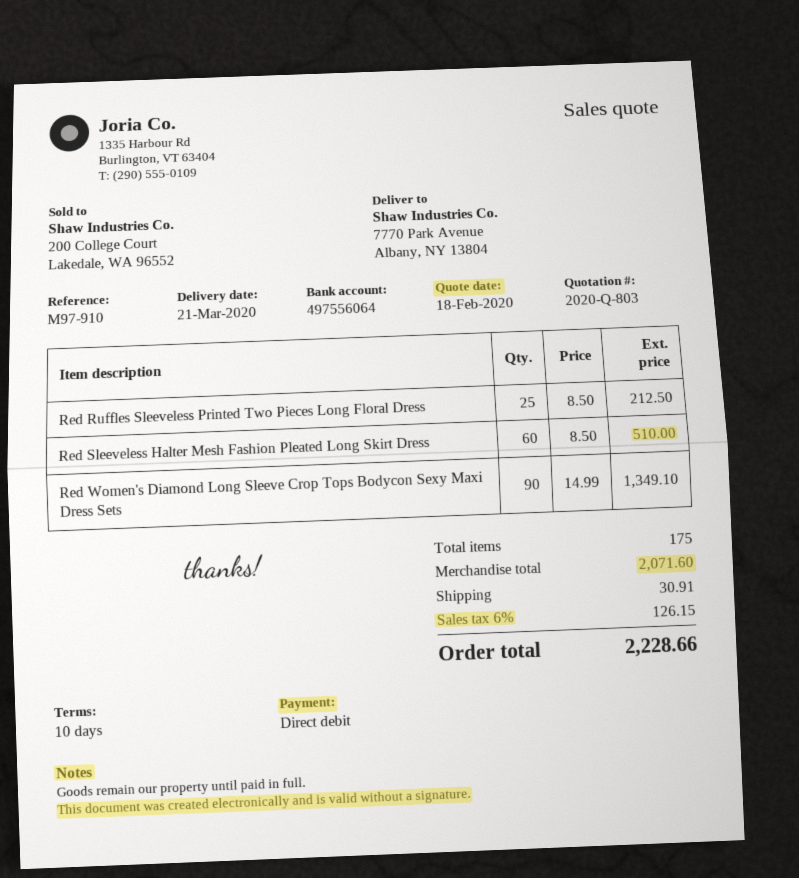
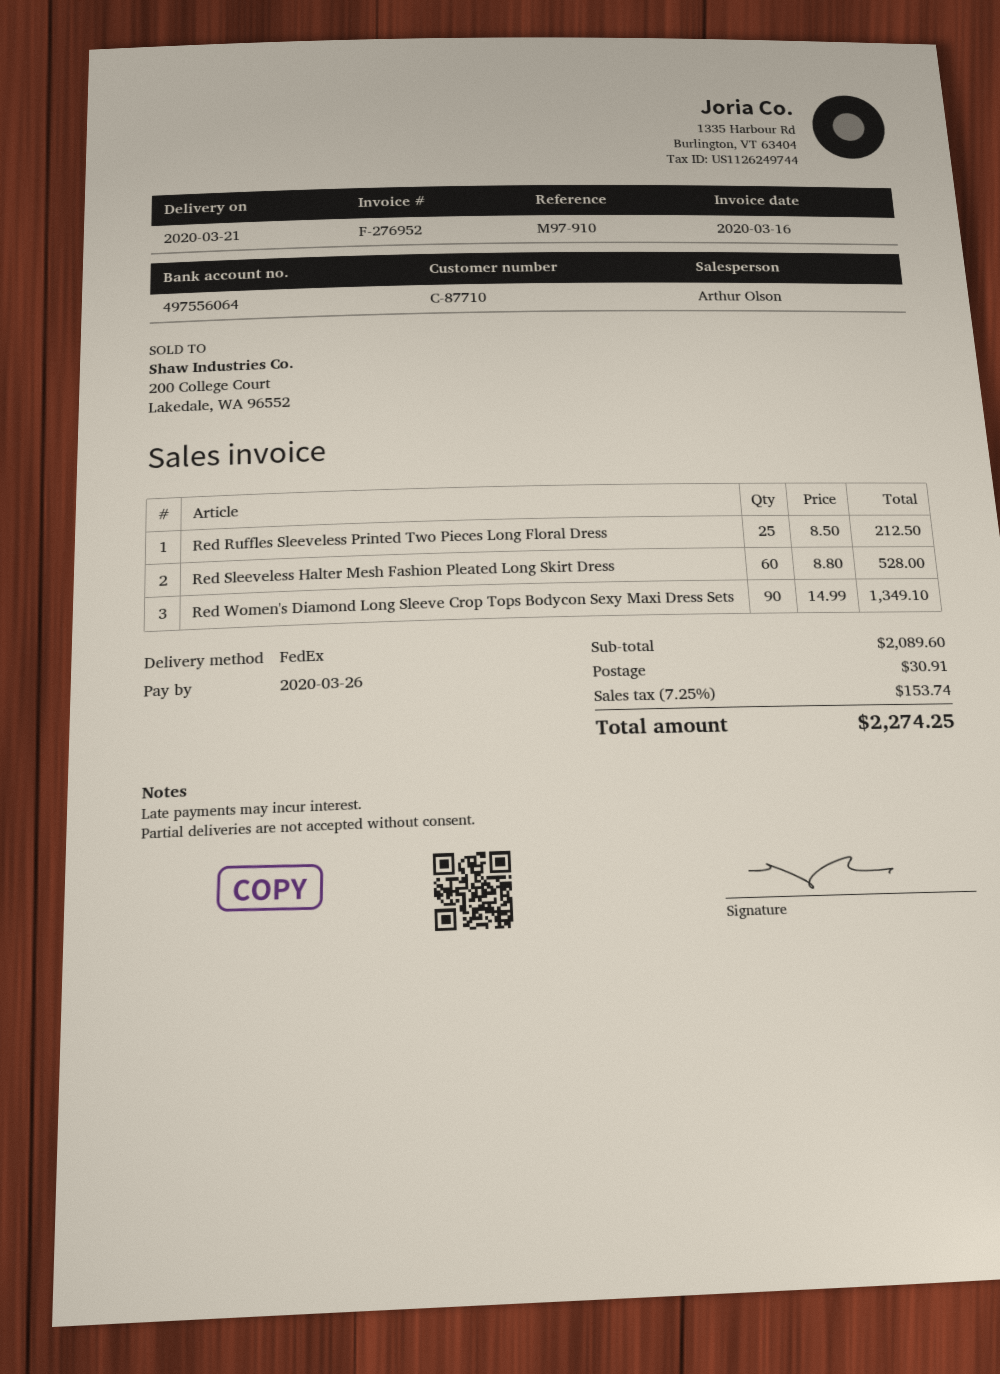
Red Sleeveless Halter Mesh Fashion Pleated Long Skirt Dress: 60 x 8.50 = 510.00 -> 60 x 8.80 = 528.00
subtotal: 2071.60 -> 2089.60
tax: 6% = 126.15 -> 7.25% = 153.74
total: 2228.66 -> 2274.25

